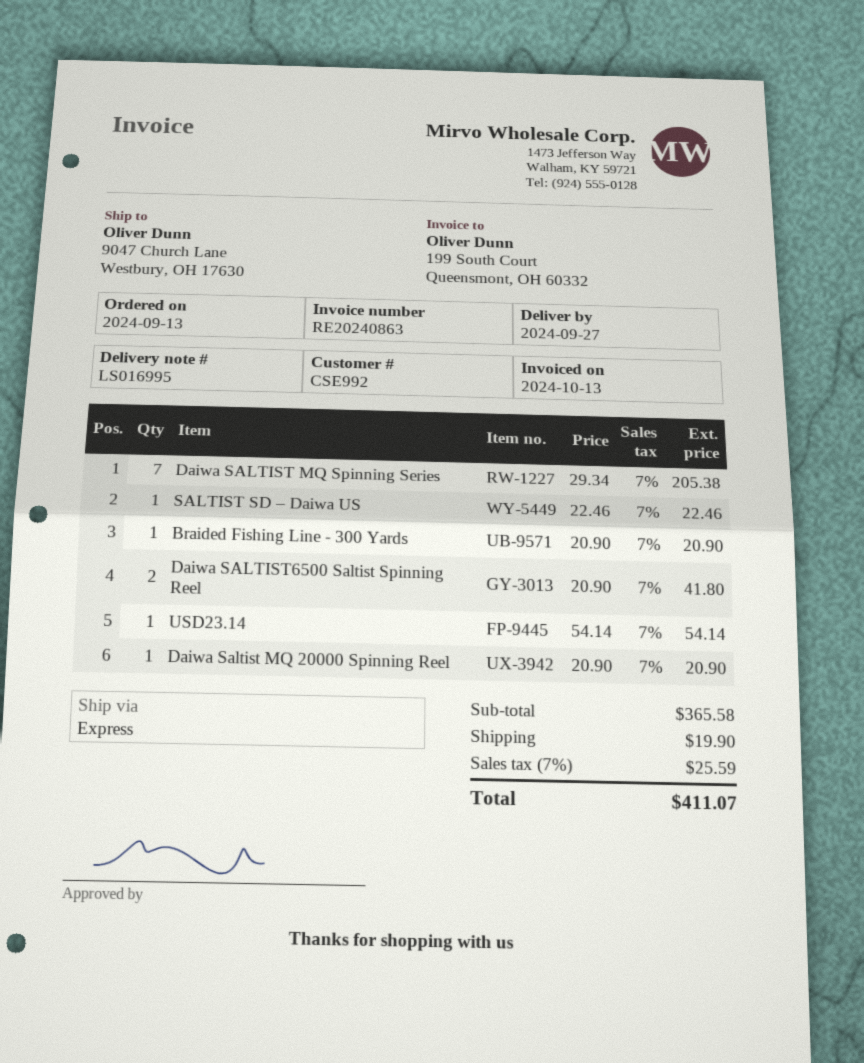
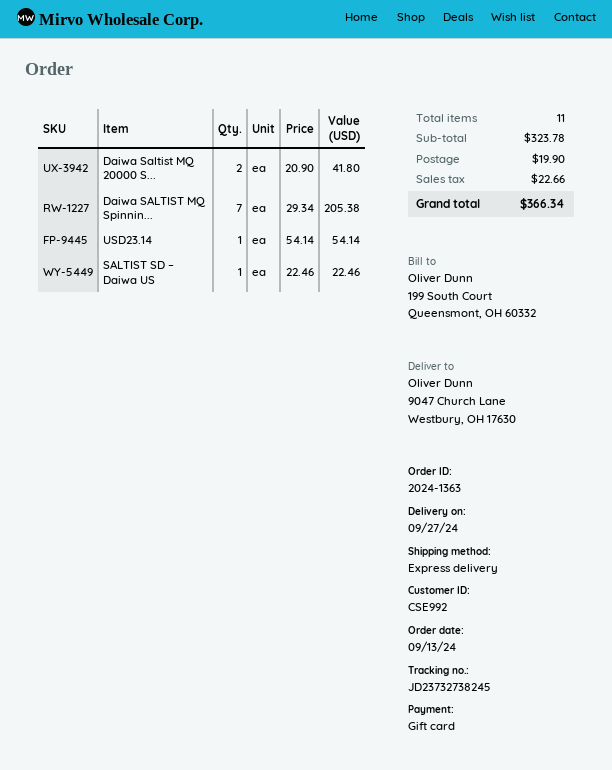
Braided Fishing Line - 300 Yards: 1 x 20.90 = 20.90 -> none
Daiwa SALTIST6500 Saltist Spinning Reel: 2 x 20.90 = 41.80 -> none
Daiwa Saltist MQ 20000 Spinning Reel: 1 x 20.90 = 20.90 -> 2 x 20.90 = 41.80
subtotal: 365.58 -> 323.78
tax: 25.59 -> 22.66
total: 411.07 -> 366.34

